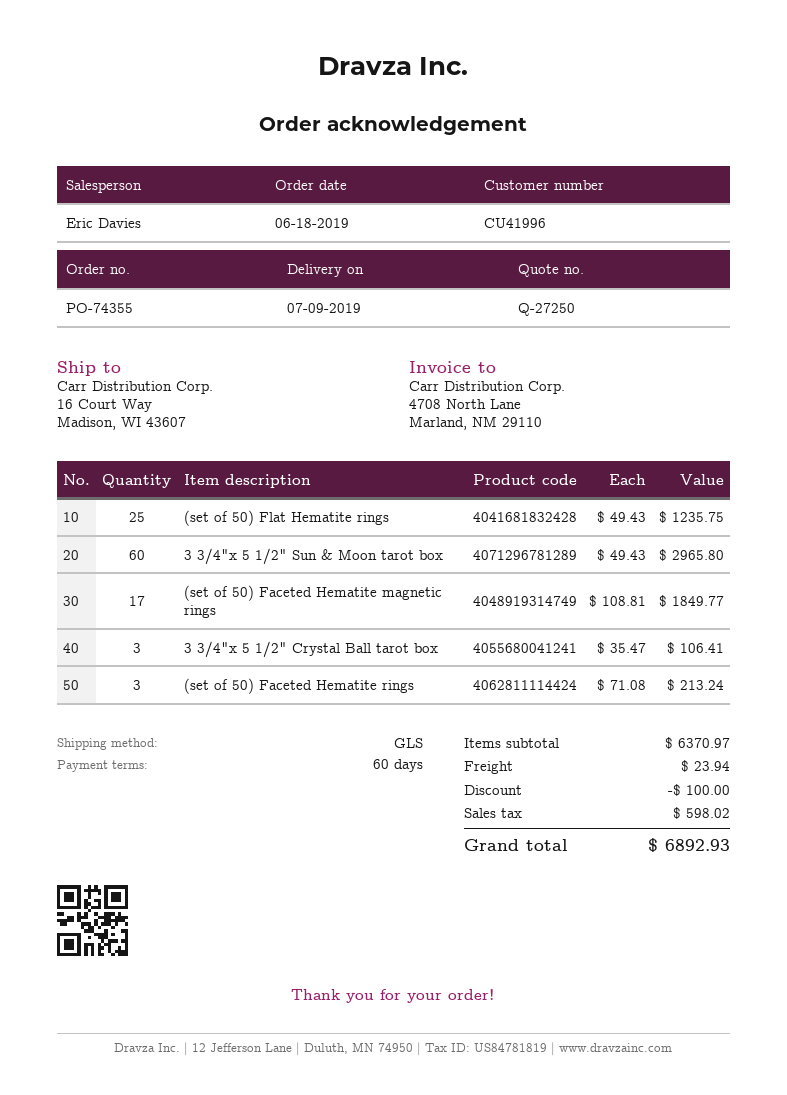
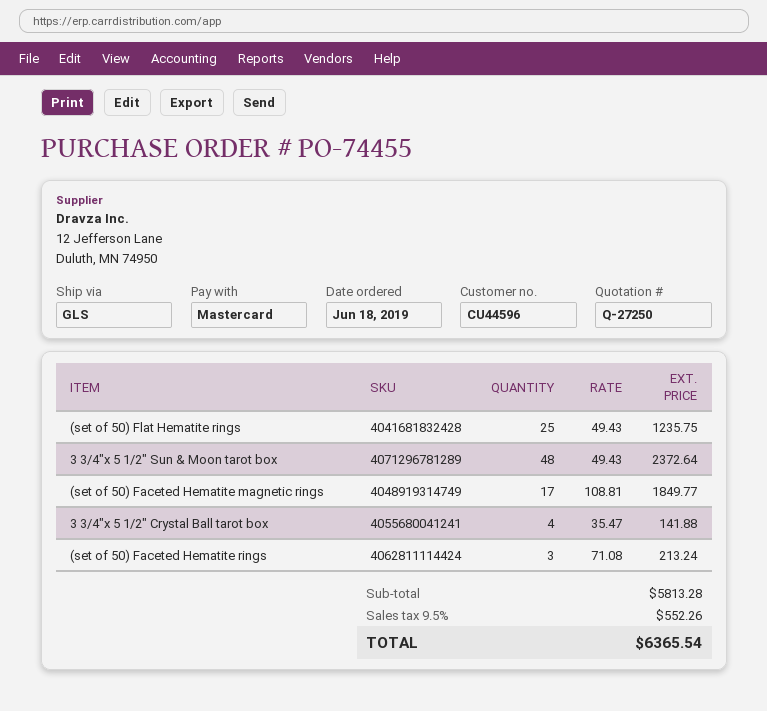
order number: PO-74355 -> PO-74455
customer number: CU41996 -> CU44596
3 3/4"x 5 1/2" Sun & Moon tarot box: 60 x 49.43 = 2965.80 -> 48 x 49.43 = 2372.64
3 3/4"x 5 1/2" Crystal Ball tarot box: 3 x 35.47 = 106.41 -> 4 x 35.47 = 141.88
subtotal: 6370.97 -> 5813.28
discount: 100.00 -> none
shipping: 23.94 -> none
tax: 598.02 -> 552.26
total: 6892.93 -> 6365.54

